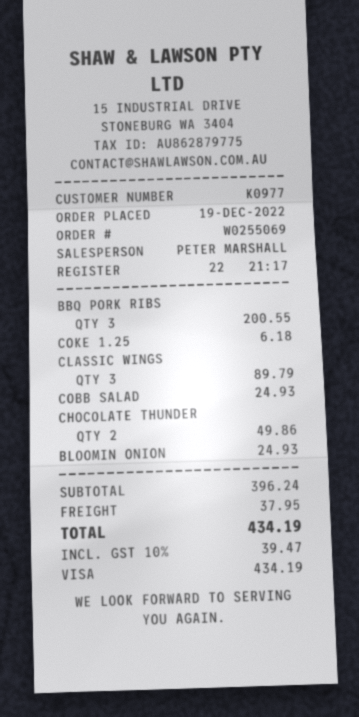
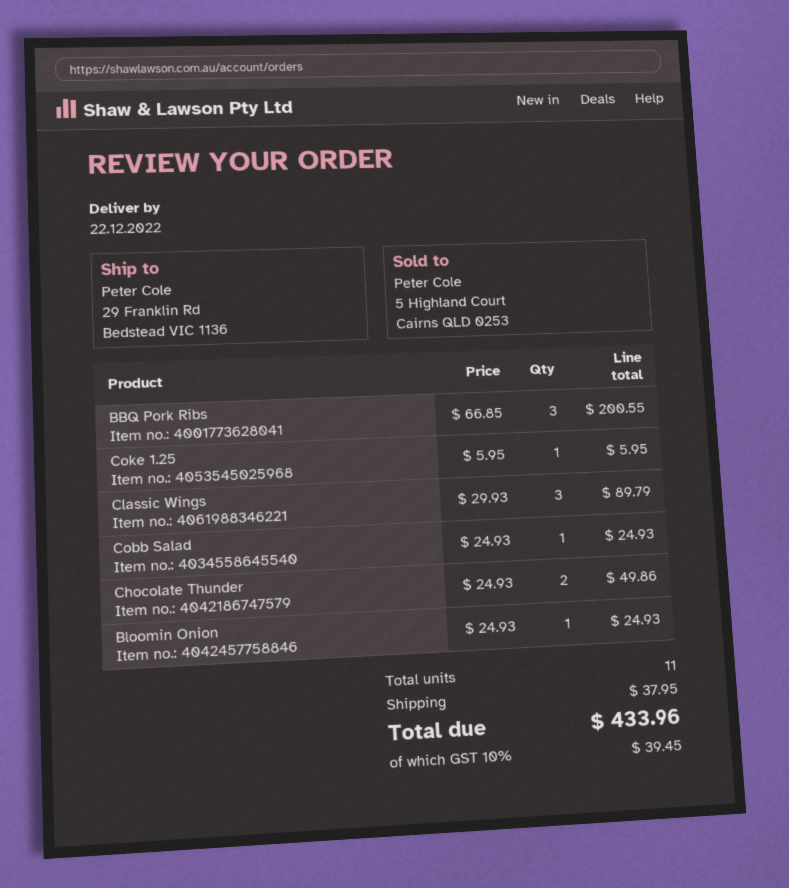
COKE 1.25: 1 for 6.18 -> 1 for 5.95
tax: 10% = 39.47 -> 10% = 39.45
total: 434.19 -> 433.96

